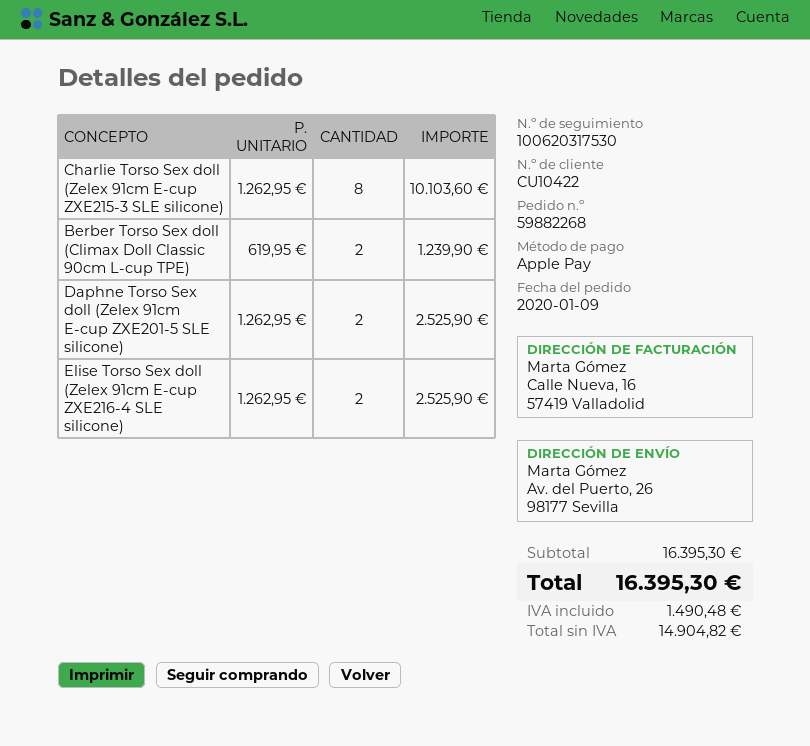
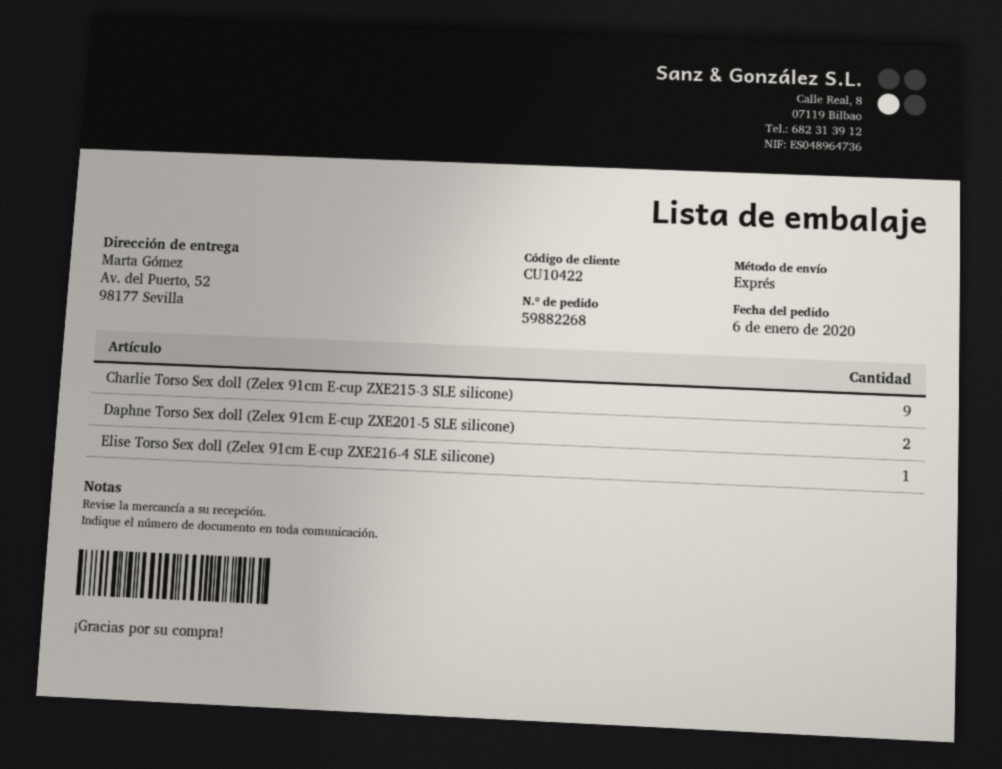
order date: 2020-01-09 -> 2020-01-06
ship to: Av. del Puerto, 26, 98177 Sevilla -> Av. del Puerto, 52, 98177 Sevilla
Charlie Torso Sex doll (Zelex 91cm E-cup ZXE215-3 SLE silicone): 8 -> 9
Berber Torso Sex doll (Climax Doll Classic 90cm L-cup TPE): 2 -> none
Elise Torso Sex doll (Zelex 91cm E-cup ZXE216-4 SLE silicone): 2 -> 1

